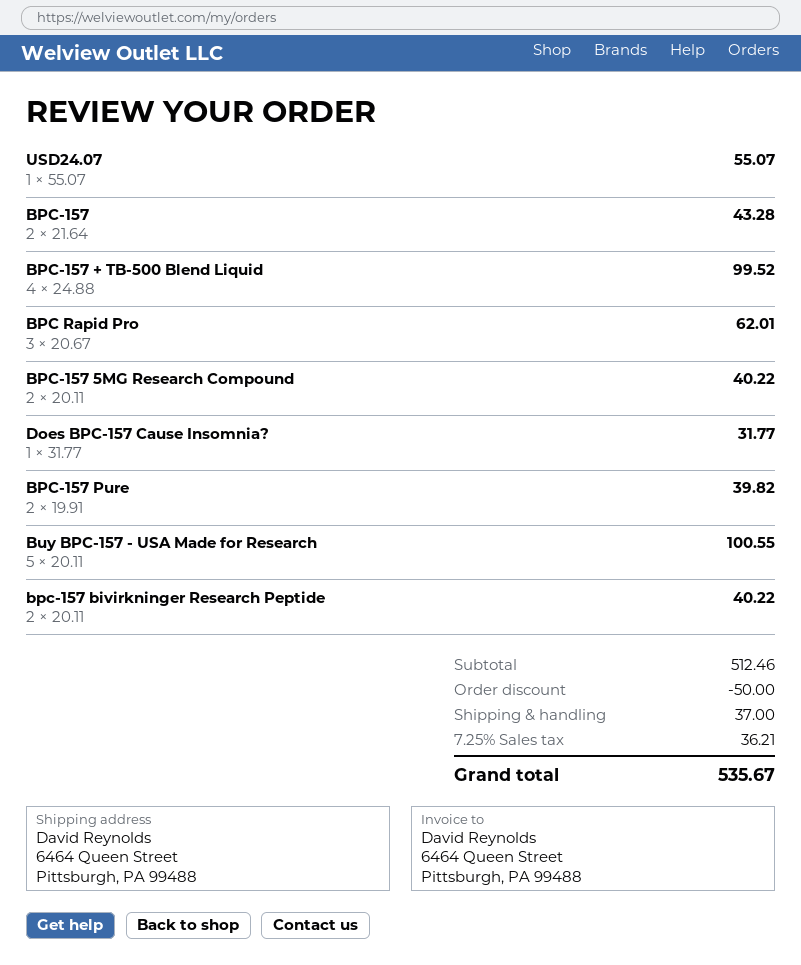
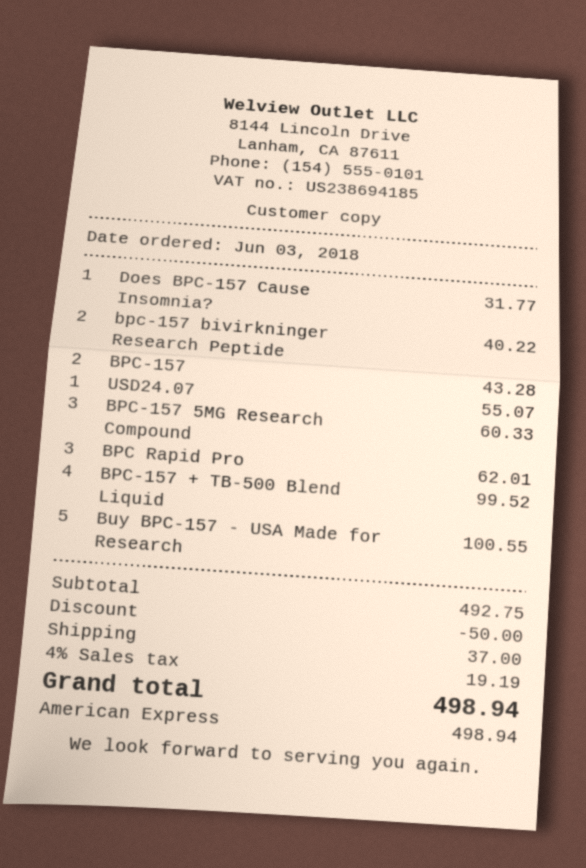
BPC-157 5MG Research Compound: 2 for 40.22 -> 3 for 60.33
BPC-157 Pure: 2 for 39.82 -> none
subtotal: 512.46 -> 492.75
tax: 7.25% = 36.21 -> 4% = 19.19
total: 535.67 -> 498.94

